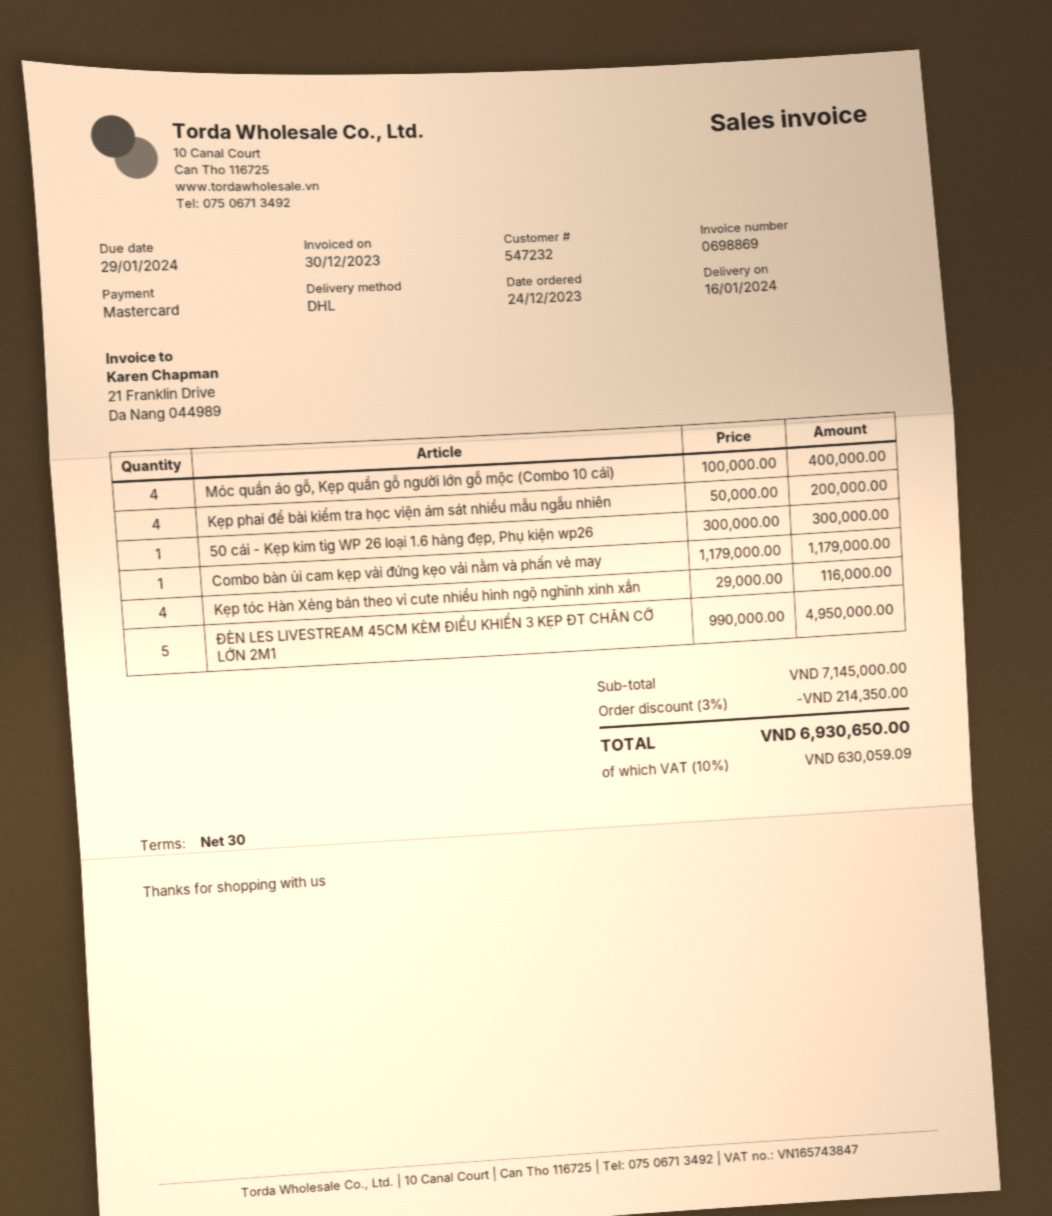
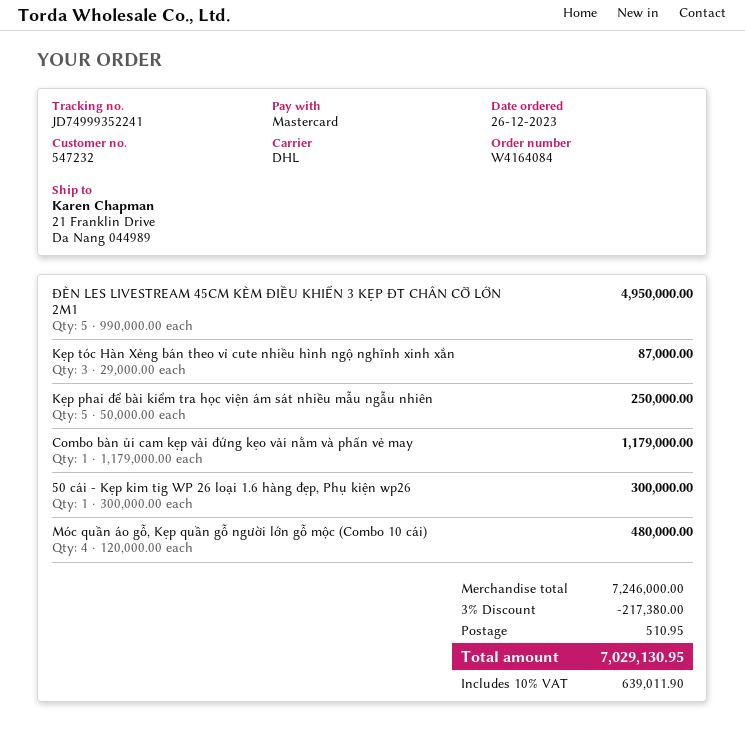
order date: 2023-12-24 -> 2023-12-26
Móc quần áo gỗ, Kẹp quần gỗ người lớn gỗ mộc (Combo 10 cái): 4 x 100000.00 = 400000.00 -> 4 x 120000.00 = 480000.00
Kẹp phai để bài kiểm tra học viện ám sát nhiều mẫu ngẫu nhiên: 4 x 50000.00 = 200000.00 -> 5 x 50000.00 = 250000.00
Kẹp tóc Hàn Xẻng bán theo vỉ cute nhiều hình ngộ nghĩnh xinh xắn: 4 x 29000.00 = 116000.00 -> 3 x 29000.00 = 87000.00
subtotal: 7145000.00 -> 7246000.00
discount: 3% = 214350.00 -> 3% = 217380.00
shipping: none -> 510.95
tax: 10% = 630059.09 -> 10% = 639011.90
total: 6930650.00 -> 7029130.95

